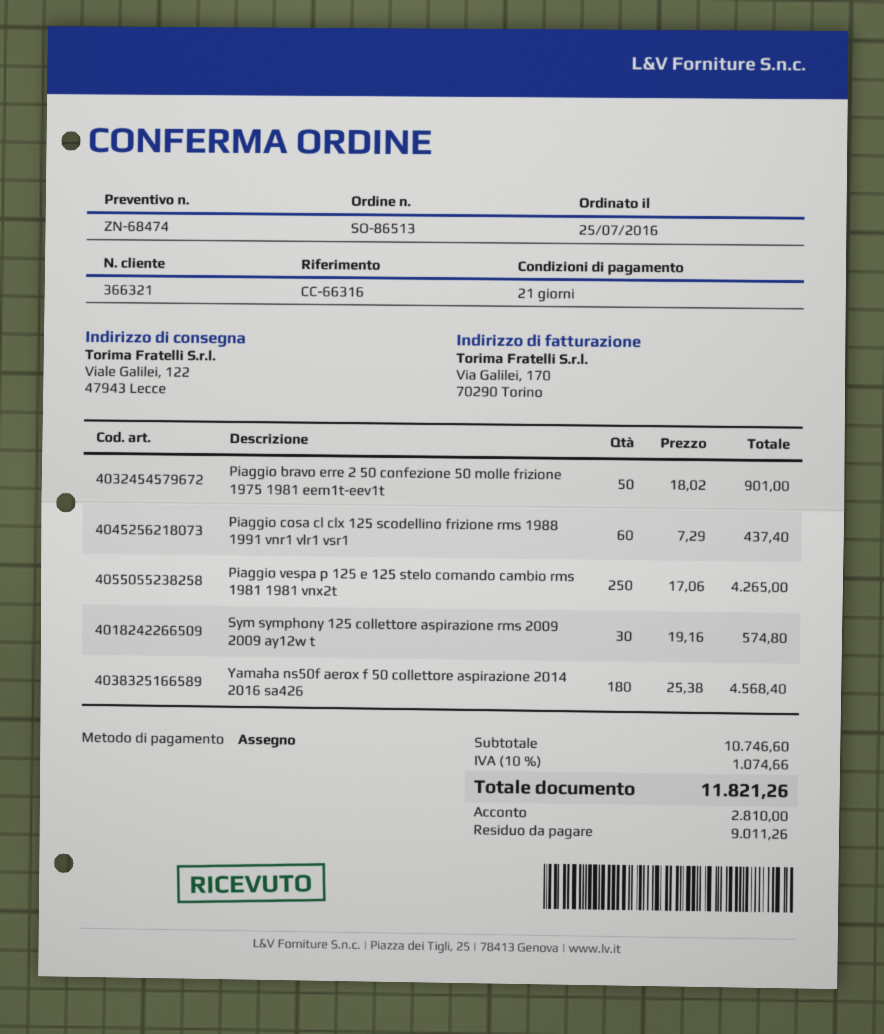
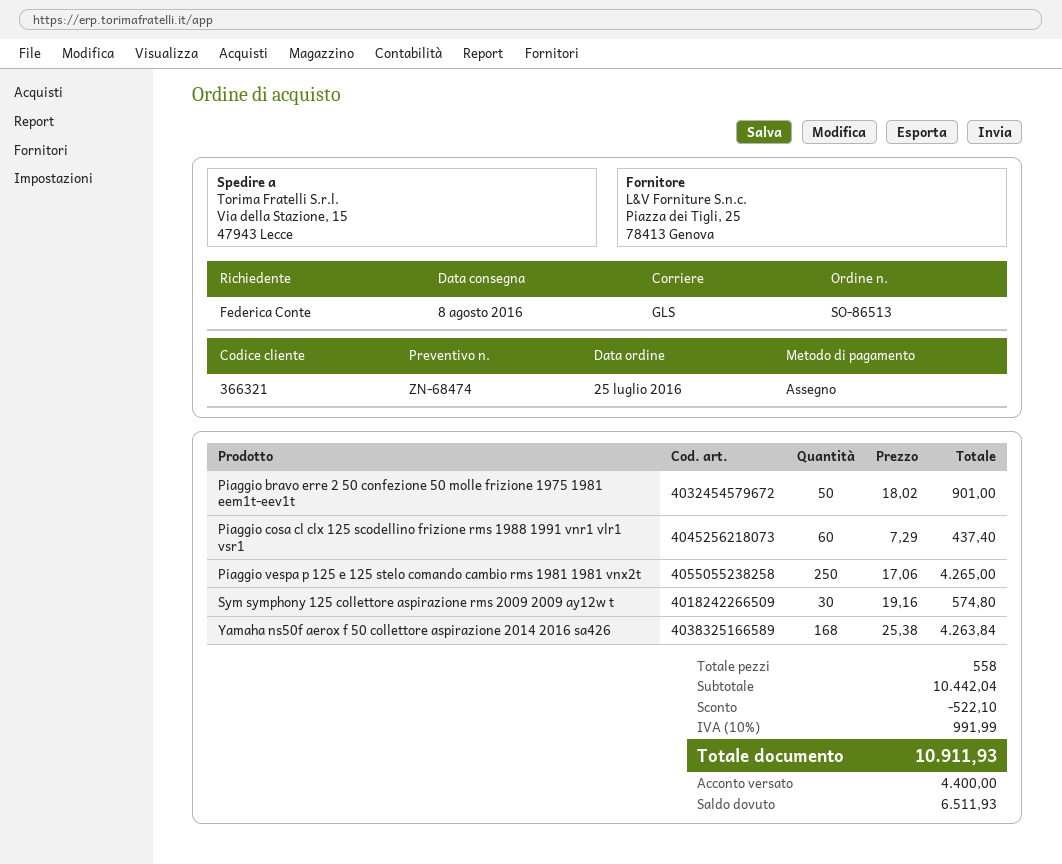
ship to: Viale Galilei, 122, 47943 Lecce -> Via della Stazione, 15, 47943 Lecce
Yamaha ns50f aerox f 50 collettore aspirazione 2014 2016 sa426: 180 x 25.38 = 4568.40 -> 168 x 25.38 = 4263.84
subtotal: 10746.60 -> 10442.04
discount: none -> 522.10
tax: 10% = 1074.66 -> 10% = 991.99
total: 11821.26 -> 10911.93
deposit: 2810.00 -> 4400.00
balance: 9011.26 -> 6511.93

